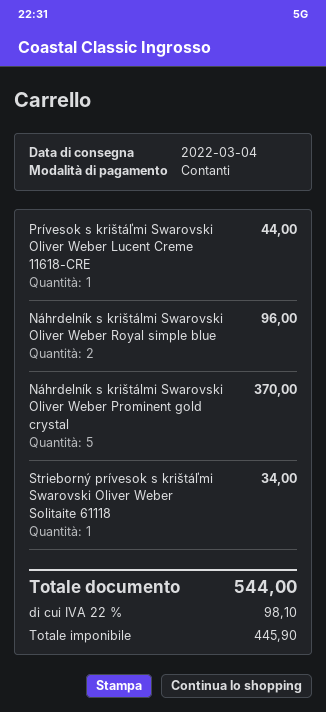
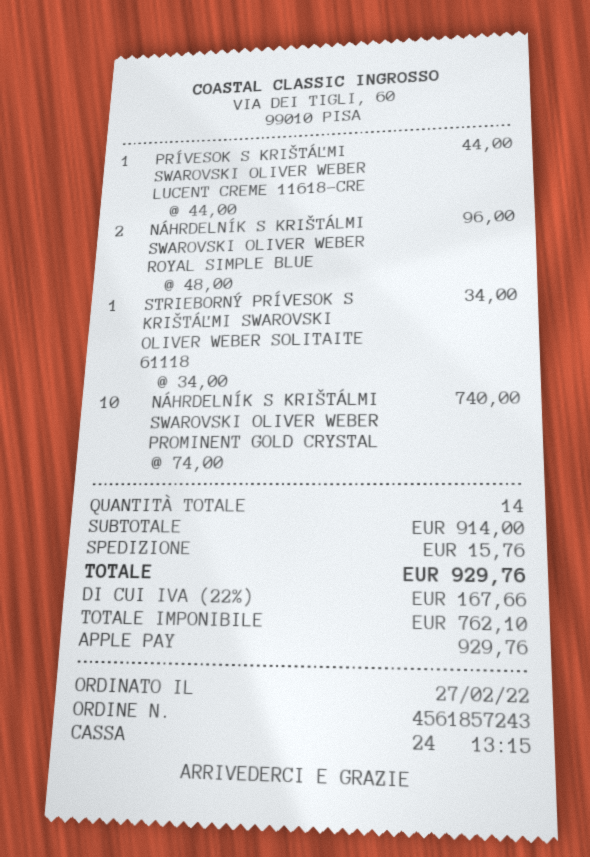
payment method: cash -> Apple Pay
Náhrdelník s krištálmi Swarovski Oliver Weber Prominent gold crystal: 5 for 370.00 -> 10 for 740.00
shipping: none -> 15.76
net: 445.90 -> 762.10
tax: 22% = 98.10 -> 22% = 167.66
total: 544.00 -> 929.76

